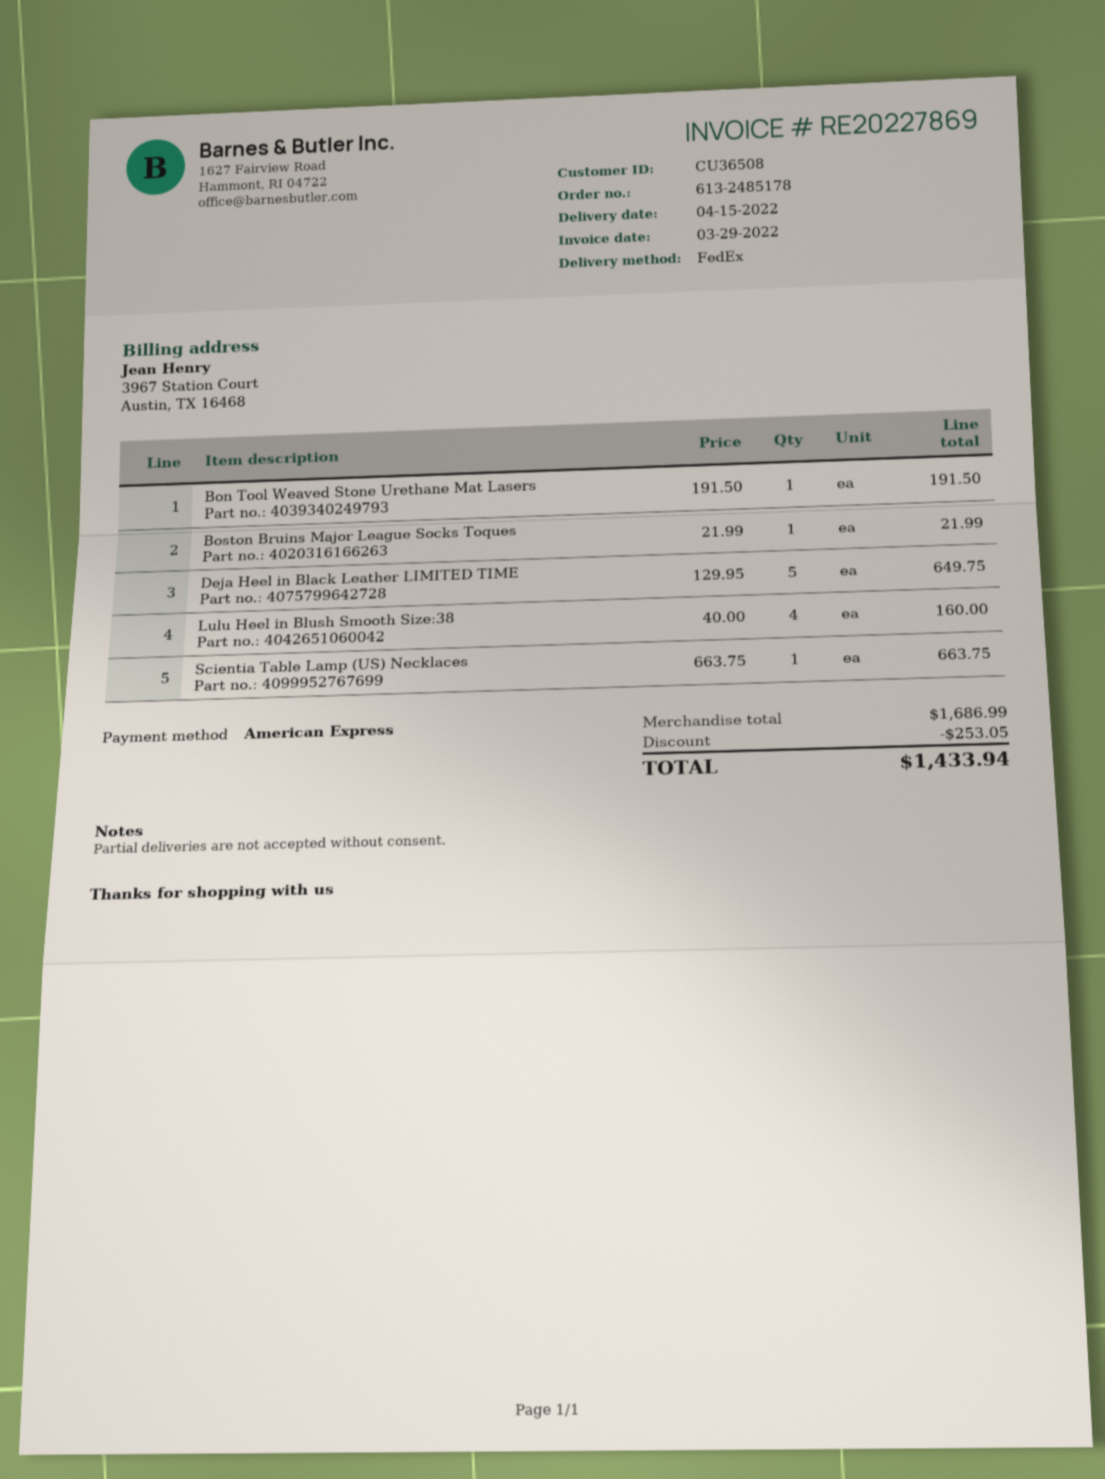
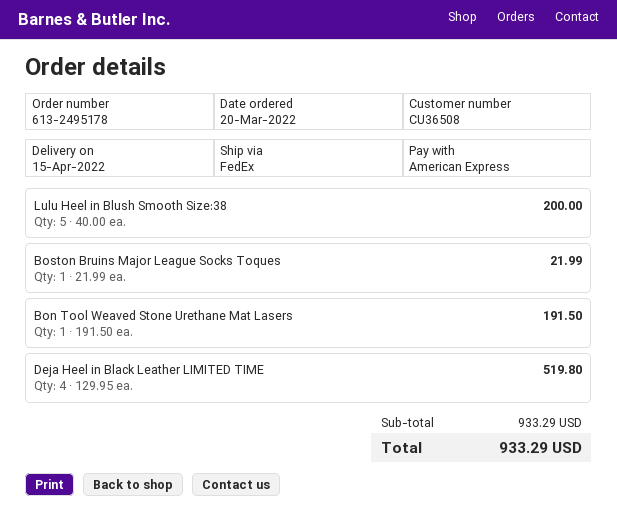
order number: 613-2485178 -> 613-2495178
Deja Heel in Black Leather LIMITED TIME: 5 x 129.95 = 649.75 -> 4 x 129.95 = 519.80
Lulu Heel in Blush Smooth Size:38: 4 x 40.00 = 160.00 -> 5 x 40.00 = 200.00
Scientia Table Lamp (US) Necklaces: 1 x 663.75 = 663.75 -> none
subtotal: 1686.99 -> 933.29
discount: 253.05 -> none
total: 1433.94 -> 933.29

